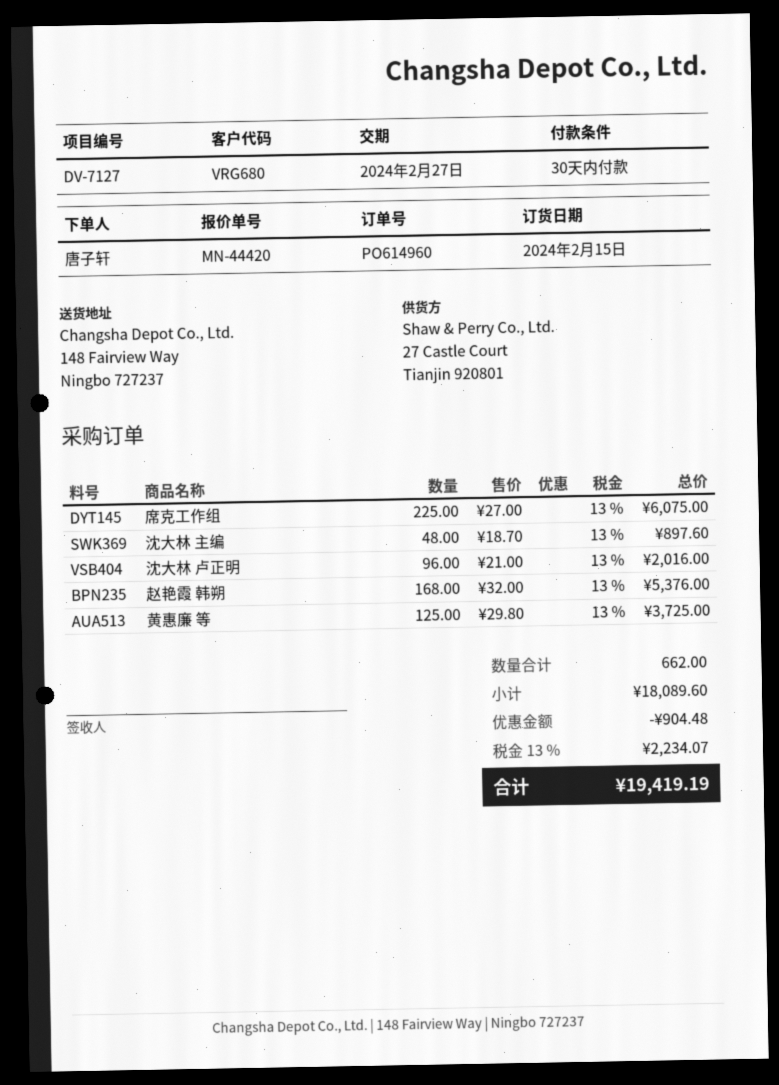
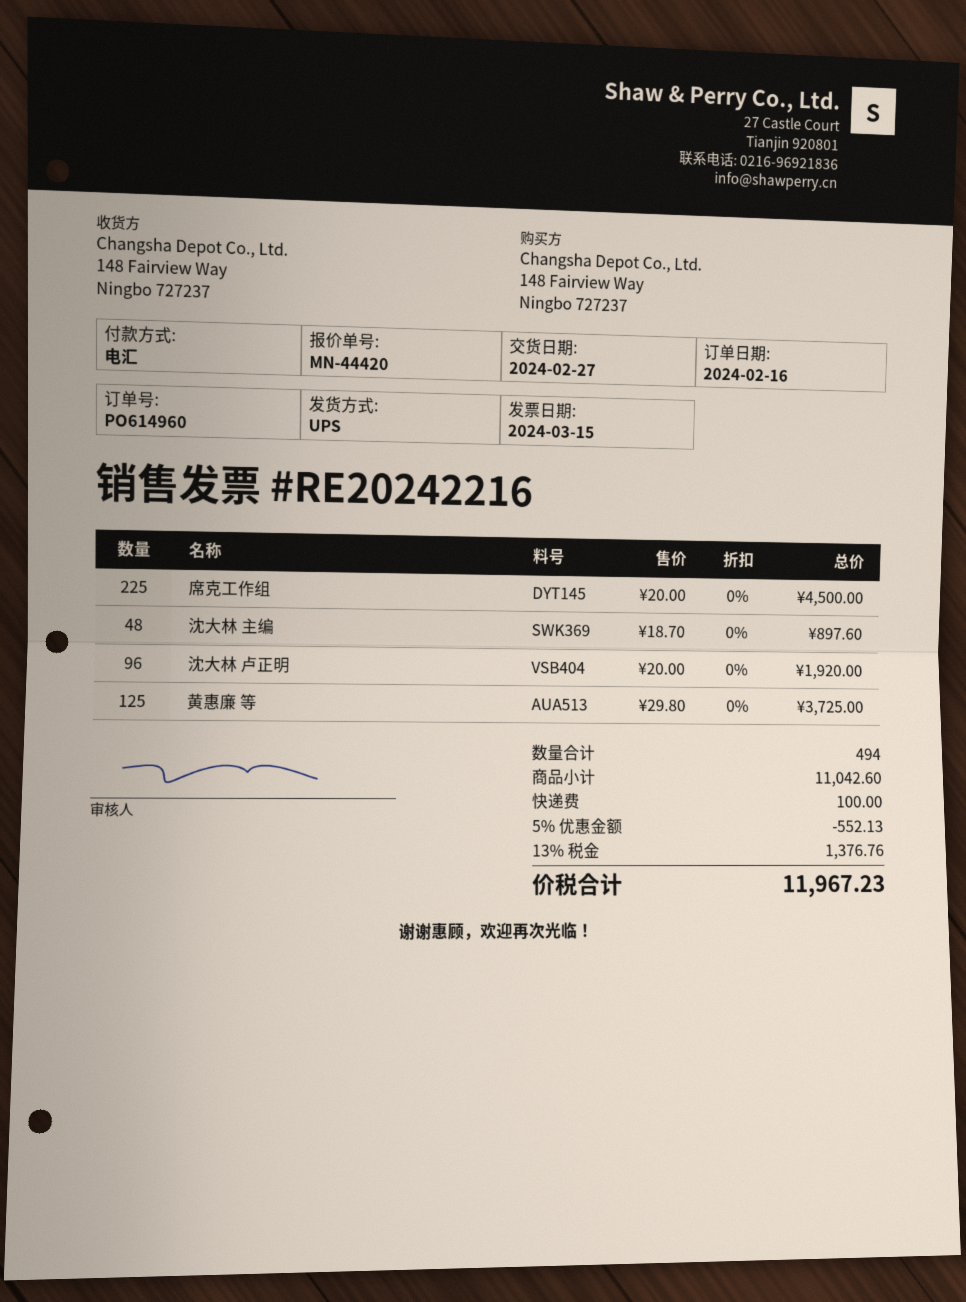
order date: 2024-02-15 -> 2024-02-16
席克工作组: 225 x 27.00 = 6075.00 -> 225 x 20.00 = 4500.00
沈大林 卢正明: 96 x 21.00 = 2016.00 -> 96 x 20.00 = 1920.00
赵艳霞 韩朔: 168 x 32.00 = 5376.00 -> none
total quantity: 662 -> 494
subtotal: 18089.60 -> 11042.60
discount: 904.48 -> 552.13
shipping: none -> 100.00
tax: 13% = 2234.07 -> 13% = 1376.76
total: 19419.19 -> 11967.23

